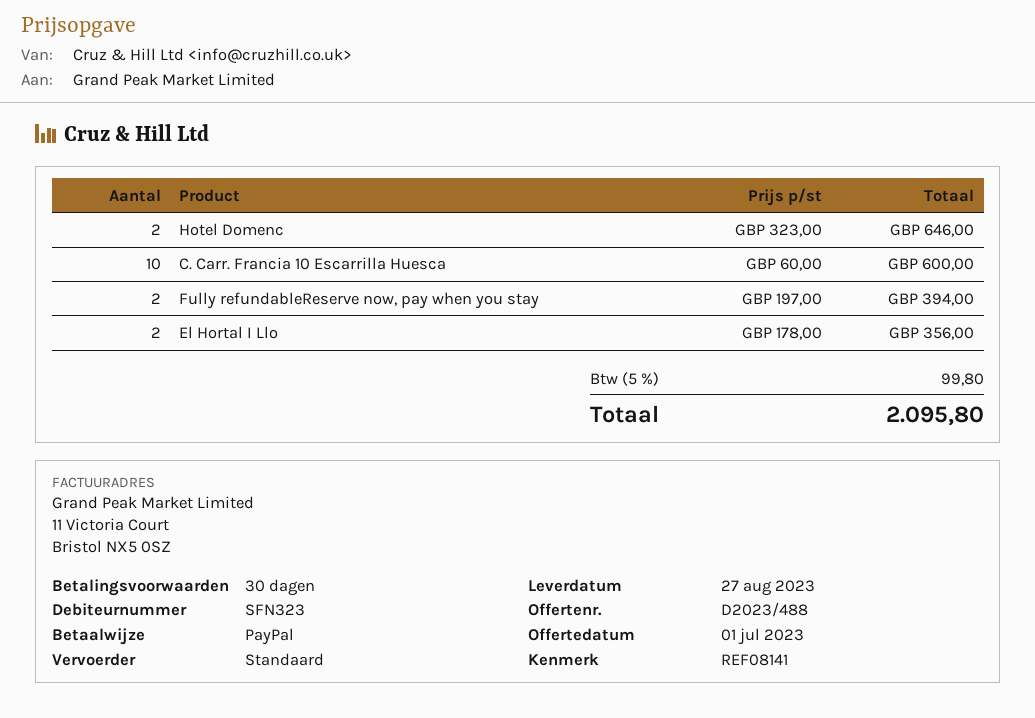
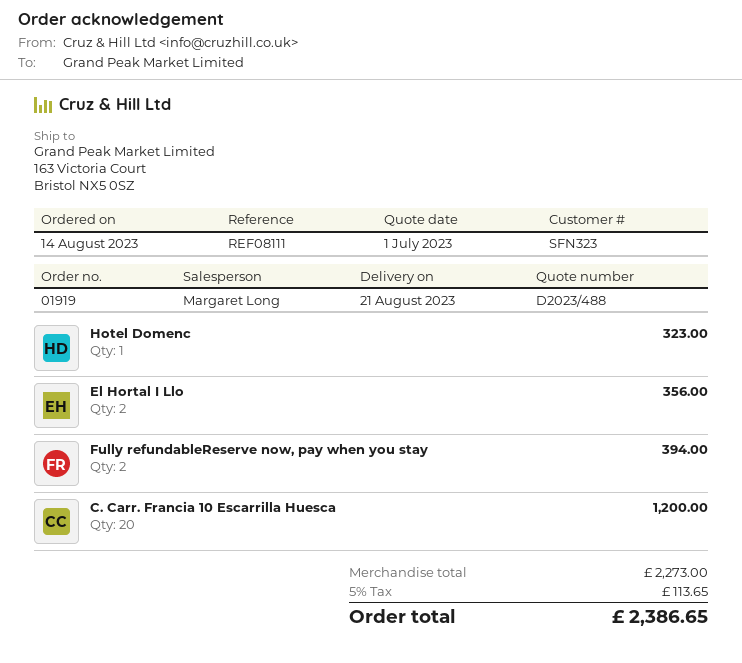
delivery date: 2023-08-27 -> 2023-08-21
reference: REF08141 -> REF08111
Hotel Domenc: 2 for 646.00 -> 1 for 323.00
C. Carr. Francia 10 Escarrilla Huesca: 10 for 600.00 -> 20 for 1200.00
tax: 5% = 99.80 -> 5% = 113.65
total: 2095.80 -> 2386.65

